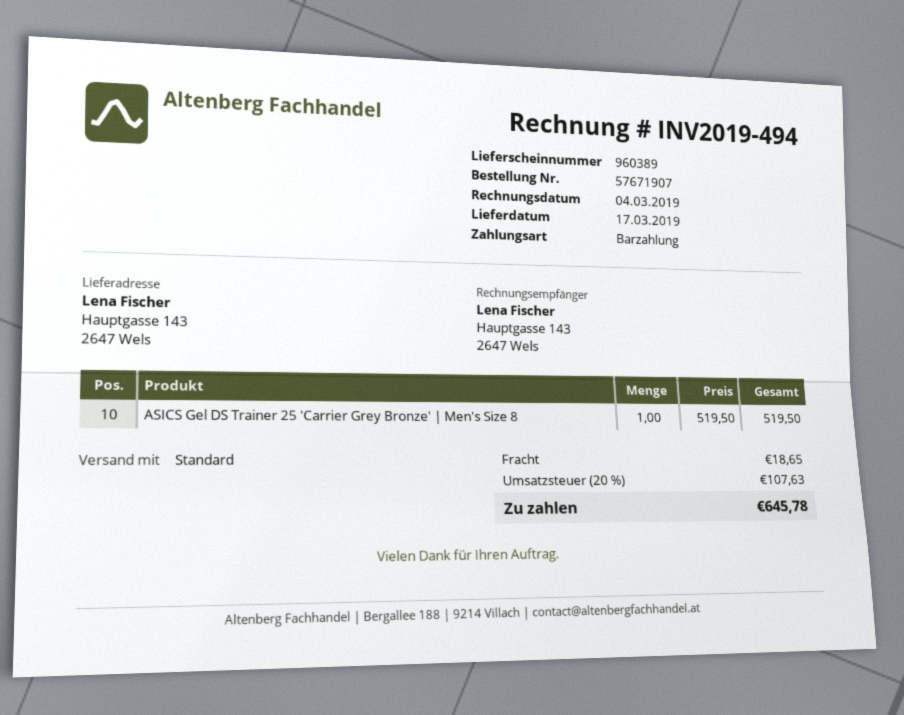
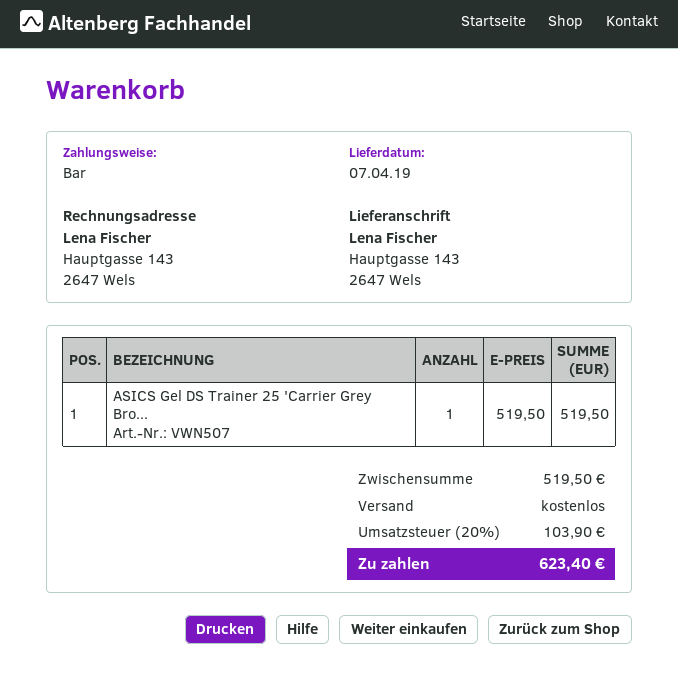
delivery date: 2019-03-17 -> 2019-04-07
shipping: 18.65 -> 0.00
tax: 20% = 107.63 -> 20% = 103.90
total: 645.78 -> 623.40

